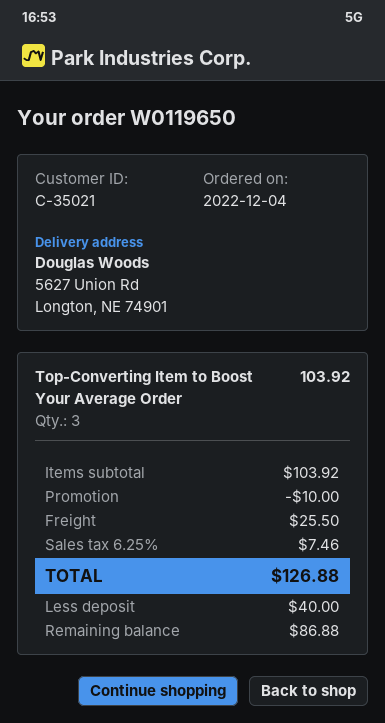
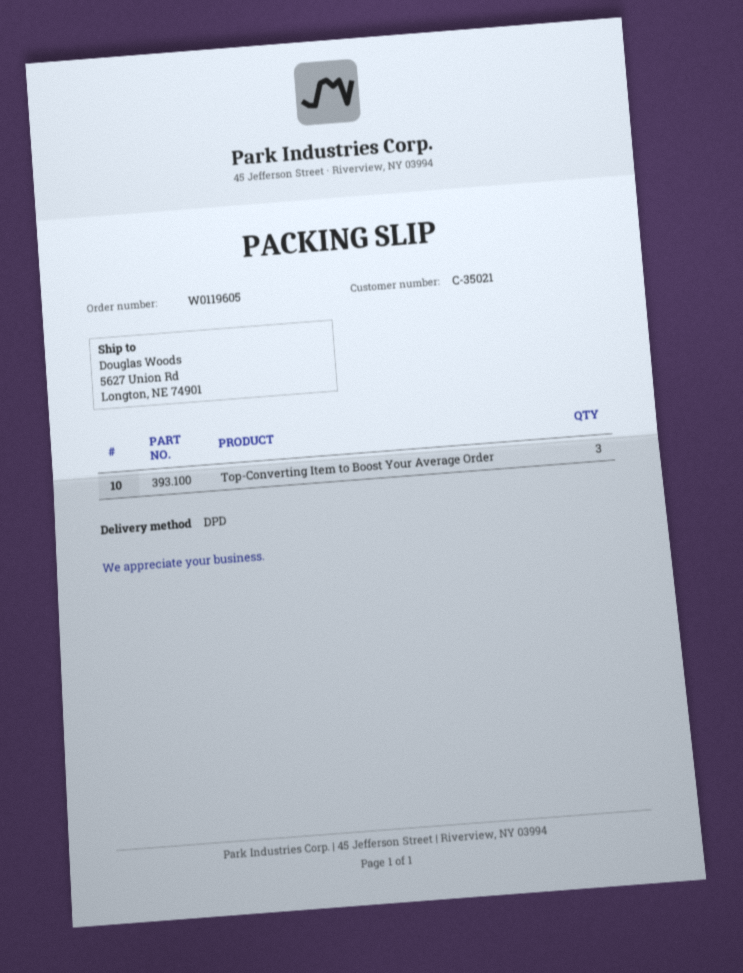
order number: W0119650 -> W0119605

